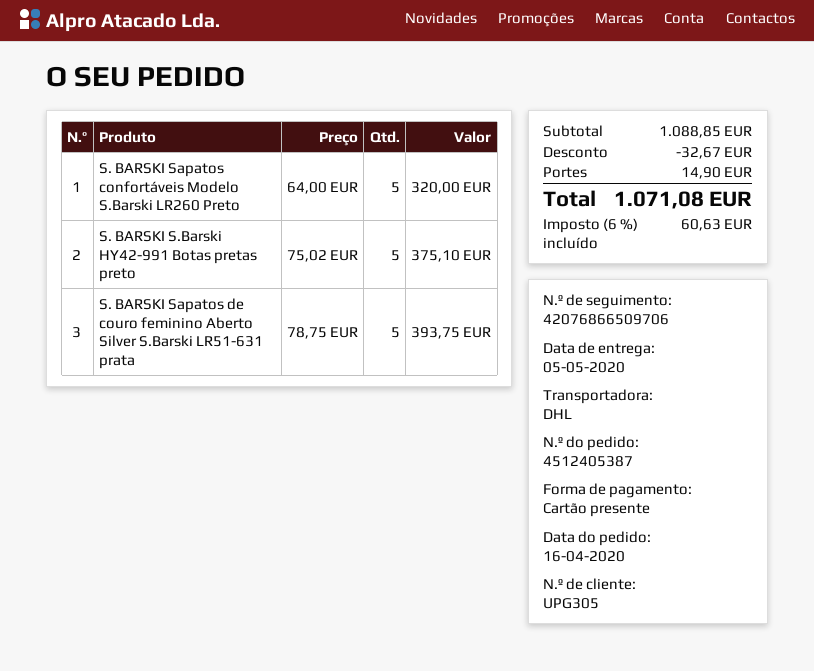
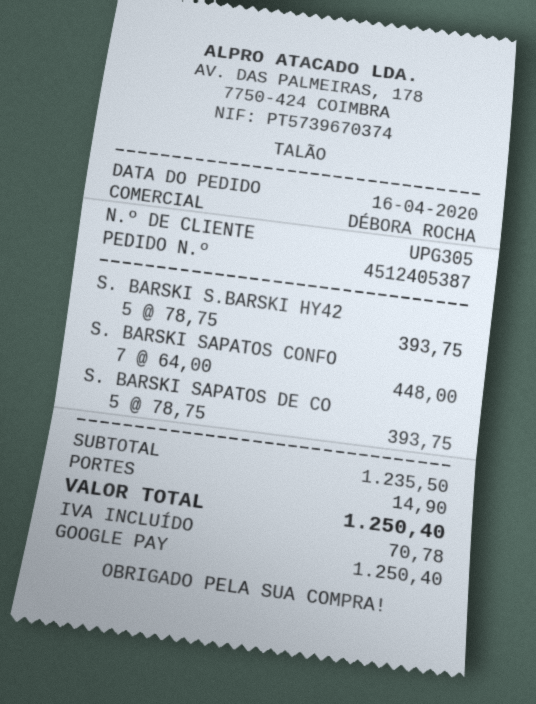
payment method: gift card -> Google Pay
S. BARSKI Sapatos confortáveis Modelo S.Barski LR260 Preto: 5 x 64.00 = 320.00 -> 7 x 64.00 = 448.00
S. BARSKI S.Barski HY42-991 Botas pretas preto: 5 x 75.02 = 375.10 -> 5 x 78.75 = 393.75
subtotal: 1088.85 -> 1235.50
discount: 32.67 -> none
tax: 60.63 -> 70.78
total: 1071.08 -> 1250.40

